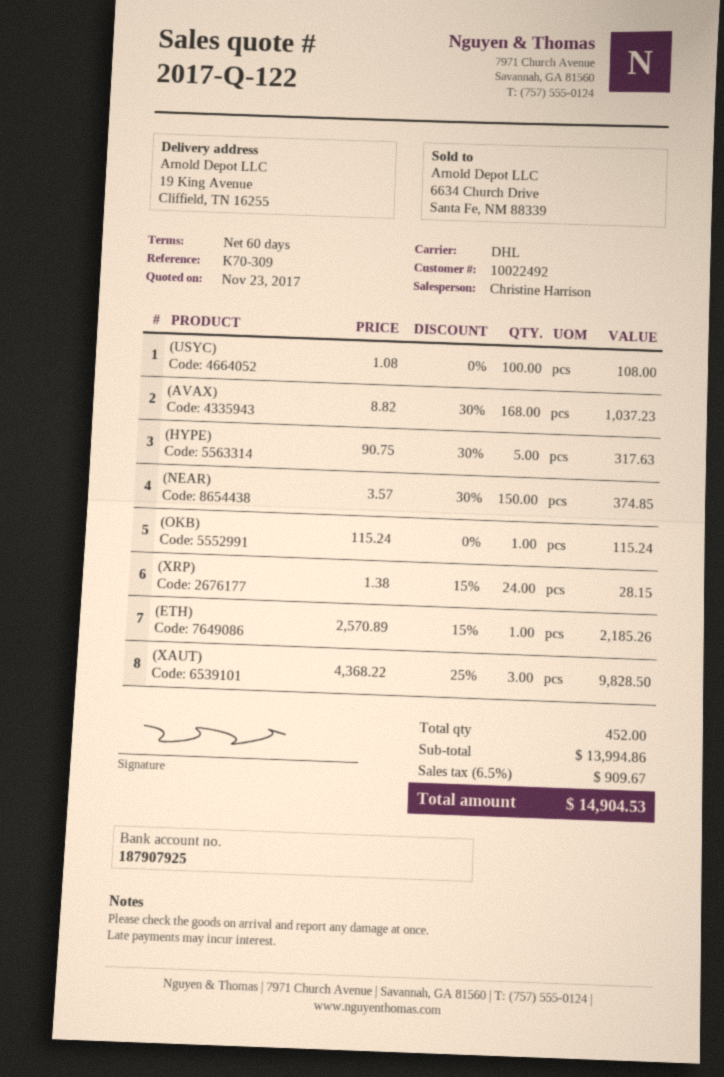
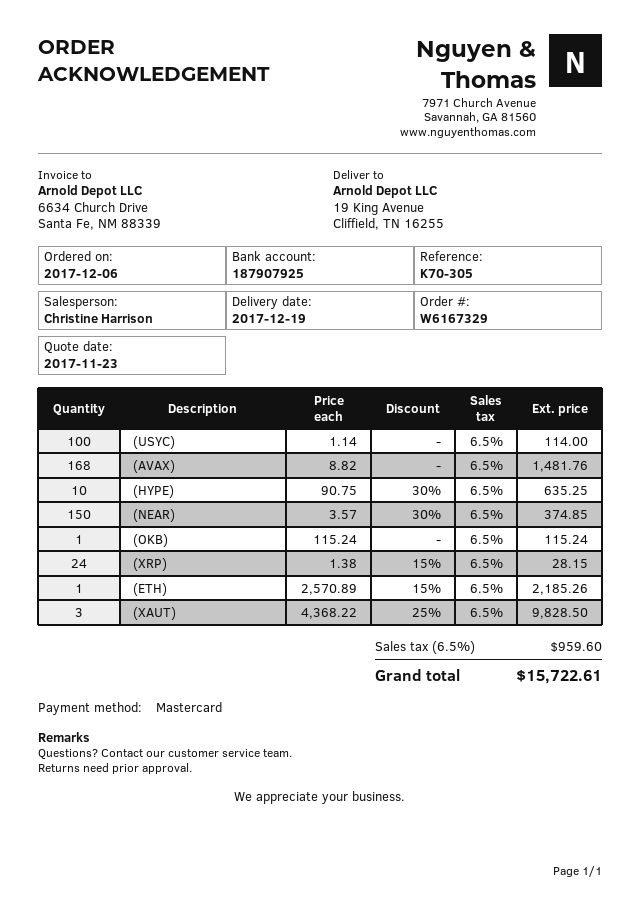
reference: K70-309 -> K70-305
(USYC): 100 x 1.08 = 108.00 -> 100 x 1.14 = 114.00
(AVAX): 168 x 8.82 - 30% = 1037.23 -> 168 x 8.82 = 1481.76
(HYPE): 5 x 90.75 - 30% = 317.63 -> 10 x 90.75 - 30% = 635.25
tax: 6.5% = 909.67 -> 6.5% = 959.60
total: 14904.53 -> 15722.61

